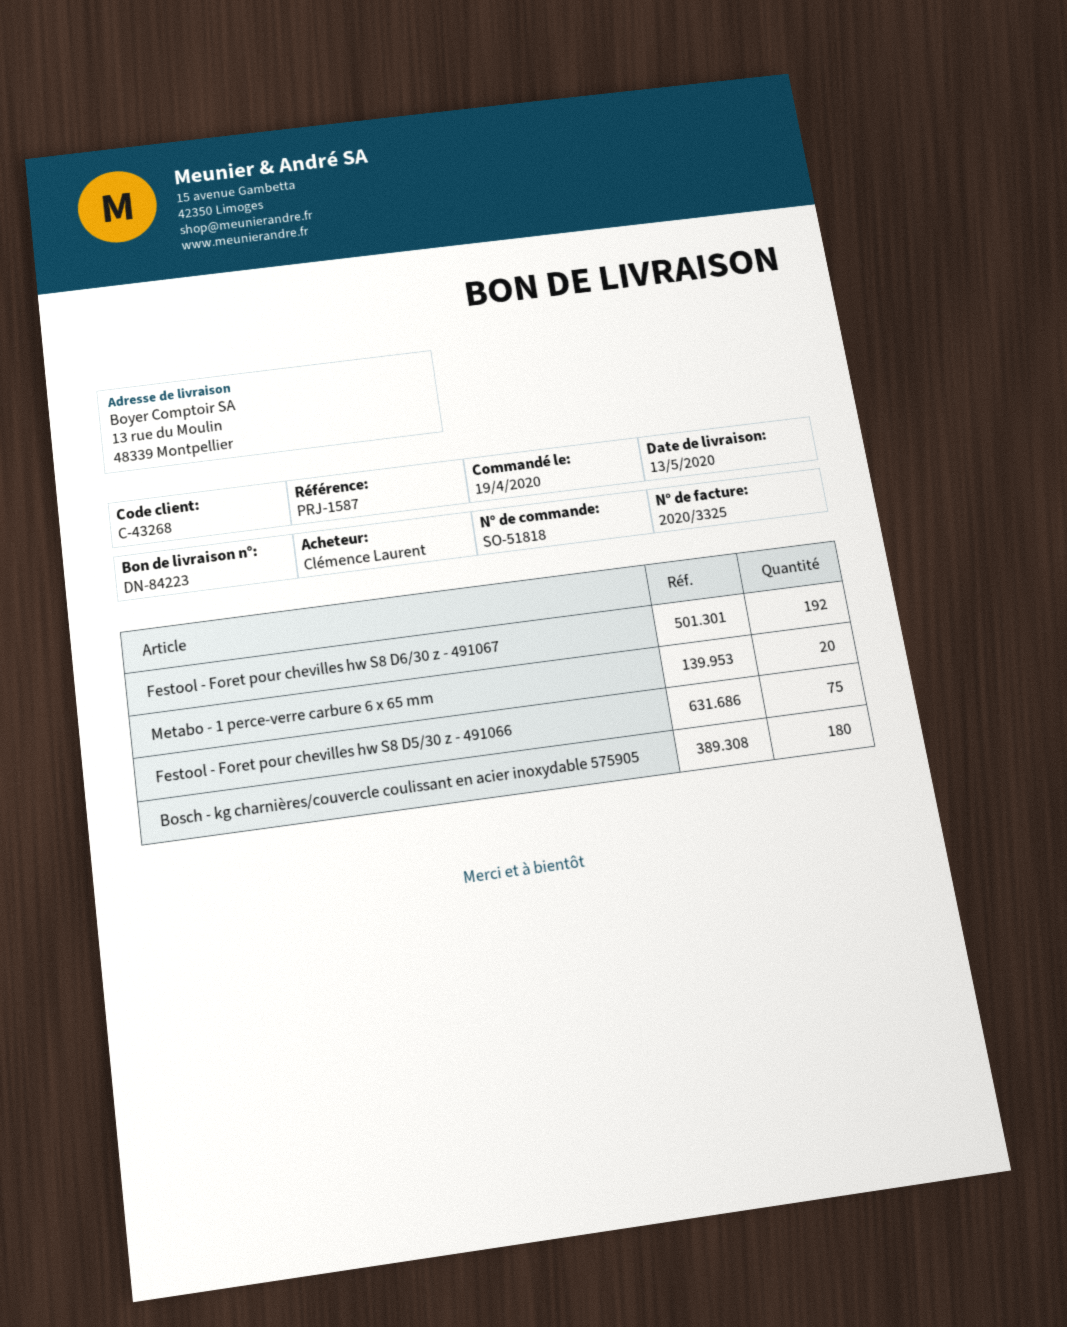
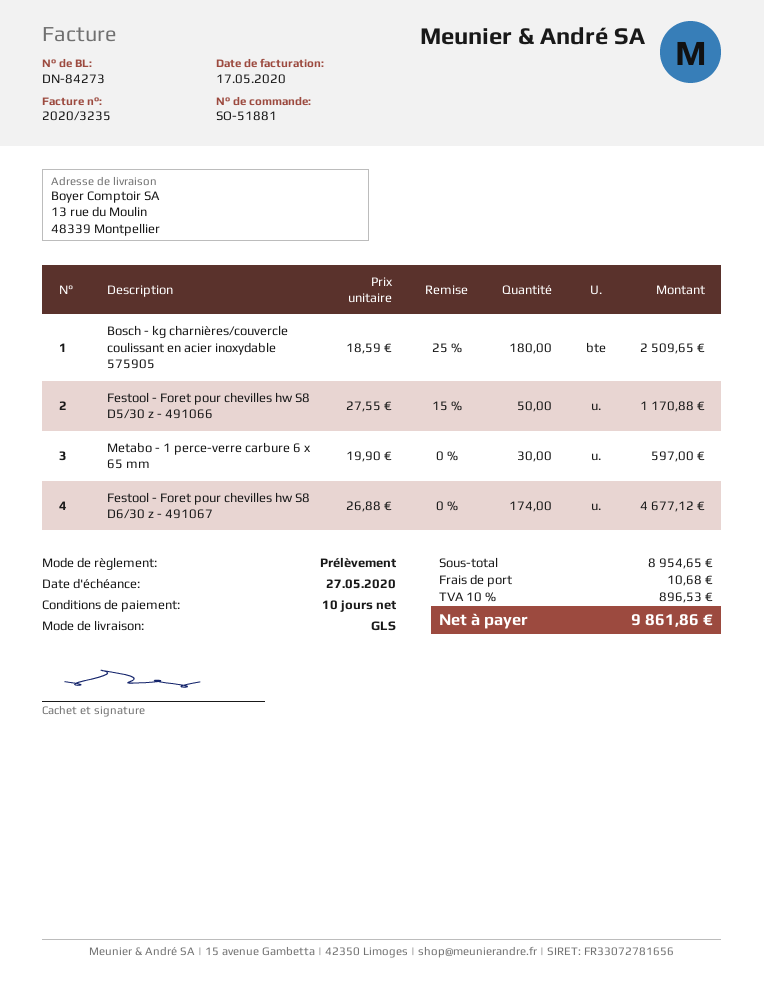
order number: SO-51818 -> SO-51881
delivery note number: DN-84223 -> DN-84273
invoice number: 2020/3325 -> 2020/3235
Festool - Foret pour chevilles hw S8 D6/30 z - 491067: 192 -> 174
Metabo - 1 perce-verre carbure 6 x 65 mm: 20 -> 30
Festool - Foret pour chevilles hw S8 D5/30 z - 491066: 75 -> 50

